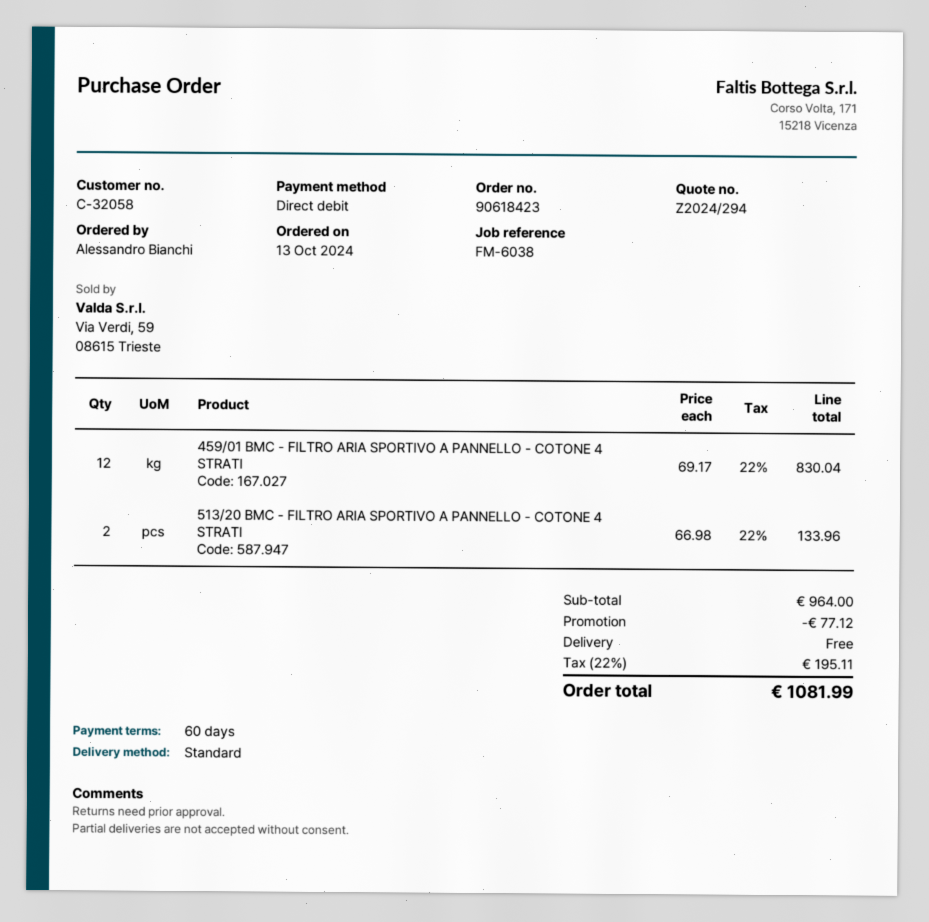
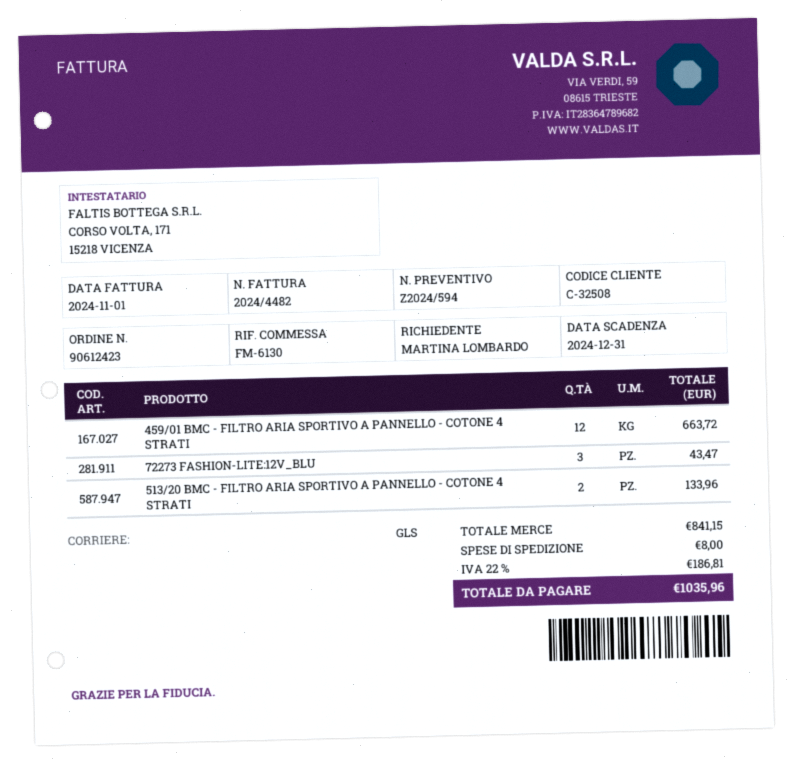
quote number: Z2024/294 -> Z2024/594
order number: 90618423 -> 90612423
customer number: C-32058 -> C-32508
reference: FM-6038 -> FM-6130
ordered by: Alessandro Bianchi -> MARTINA LOMBARDO
shipping method: standard -> GLS
459/01 BMC - FILTRO ARIA SPORTIVO A PANNELLO - COTONE 4 STRATI: 12 for 830.04 -> 12 for 663.72
72273 FASHION-LITE:12V_BLU: none -> 3 for 43.47
subtotal: 964.00 -> 841.15
discount: 77.12 -> none
shipping: 0.00 -> 8.00
tax: 22% = 195.11 -> 22% = 186.81
total: 1081.99 -> 1035.96

